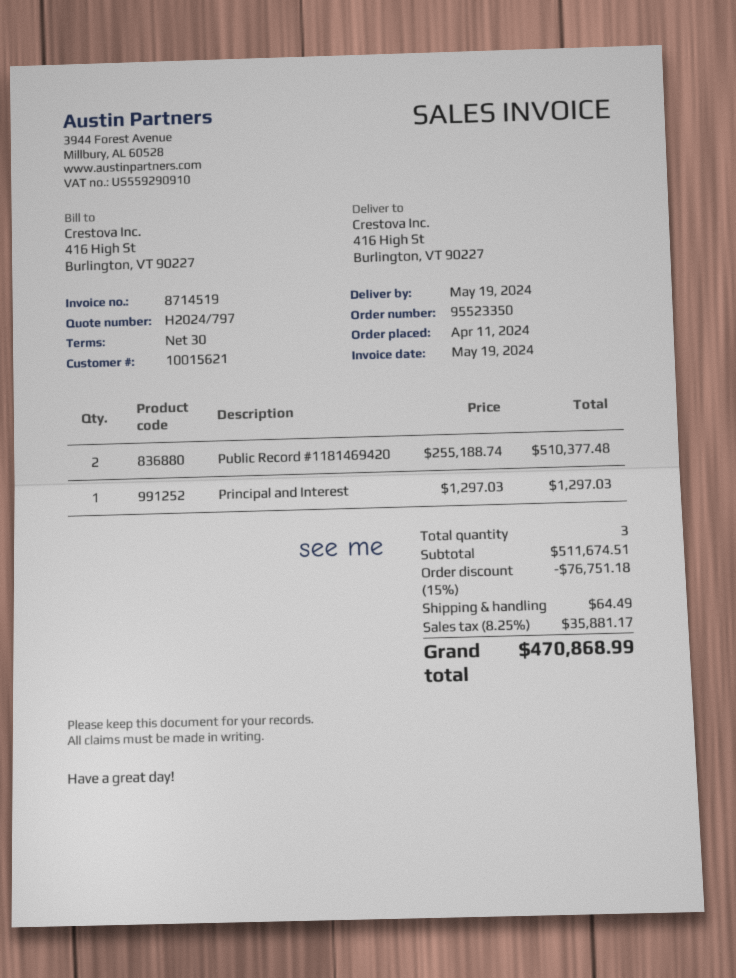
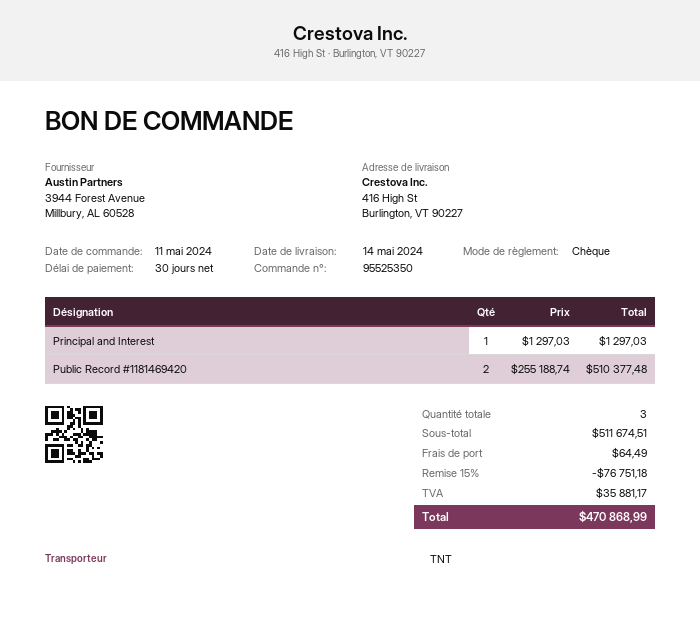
order number: 95523350 -> 95525350
order date: 2024-04-11 -> 2024-05-11
delivery date: 2024-05-19 -> 2024-05-14

